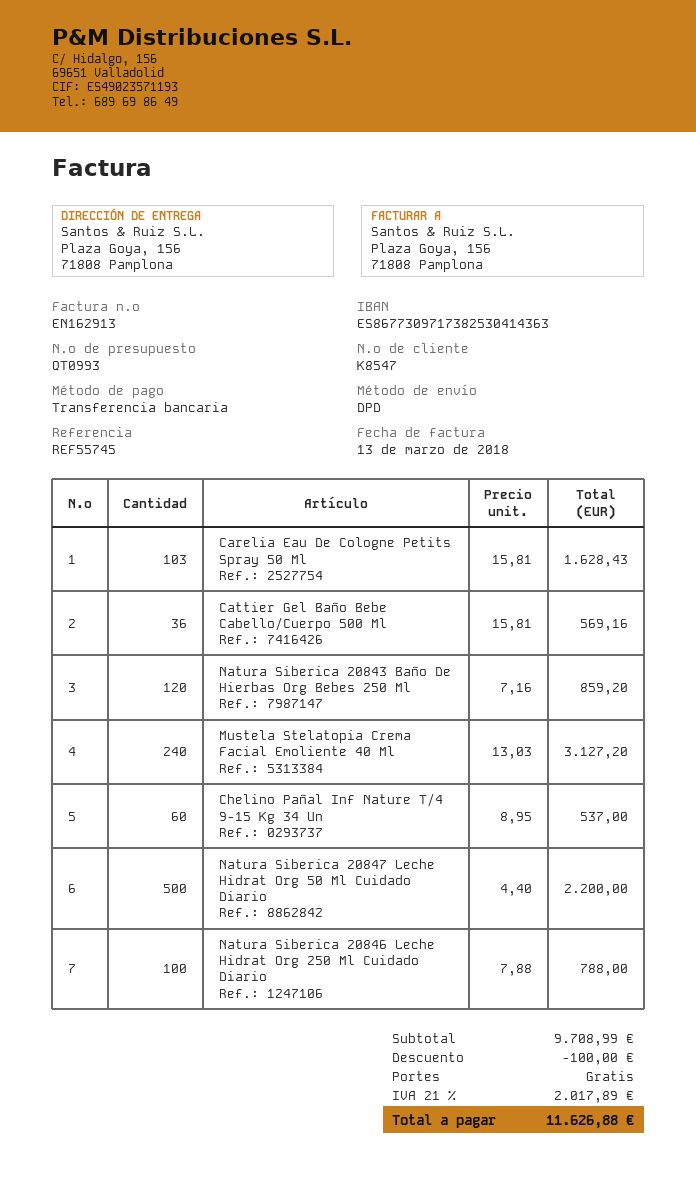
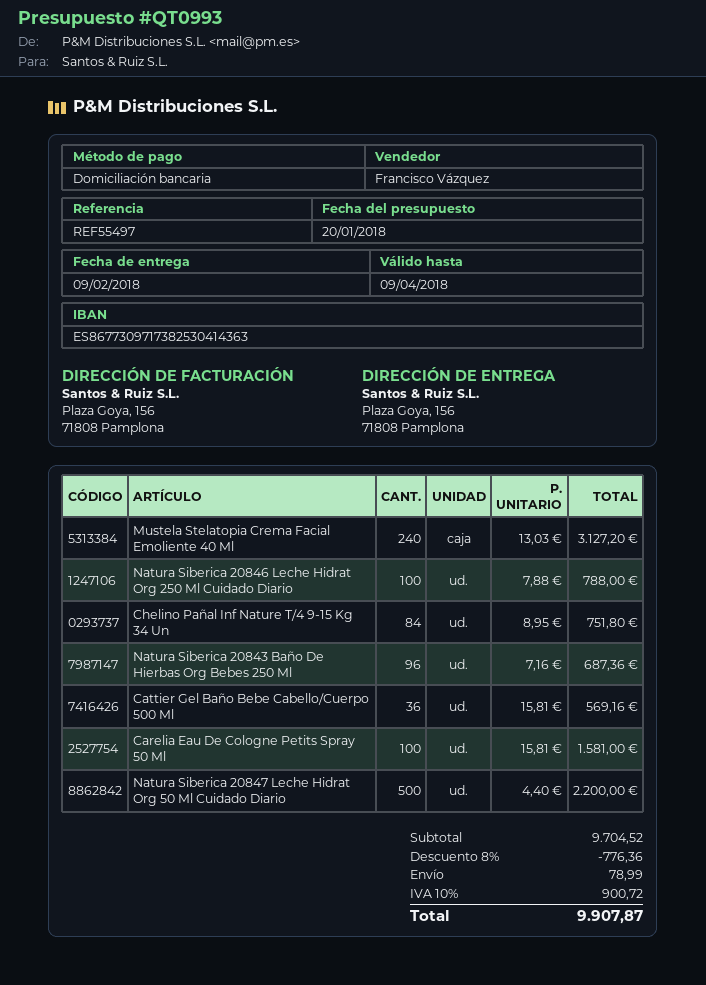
reference: REF55745 -> REF55497
payment method: bank transfer -> direct debit
Carelia Eau De Cologne Petits Spray 50 Ml: 103 x 15.81 = 1628.43 -> 100 x 15.81 = 1581.00
Natura Siberica 20843 Baño De Hierbas Org Bebes 250 Ml: 120 x 7.16 = 859.20 -> 96 x 7.16 = 687.36
Chelino Pañal Inf Nature T/4 9-15 Kg 34 Un: 60 x 8.95 = 537.00 -> 84 x 8.95 = 751.80
subtotal: 9708.99 -> 9704.52
discount: 100.00 -> 776.36
shipping: 0.00 -> 78.99
tax: 21% = 2017.89 -> 10% = 900.72
total: 11626.88 -> 9907.87

